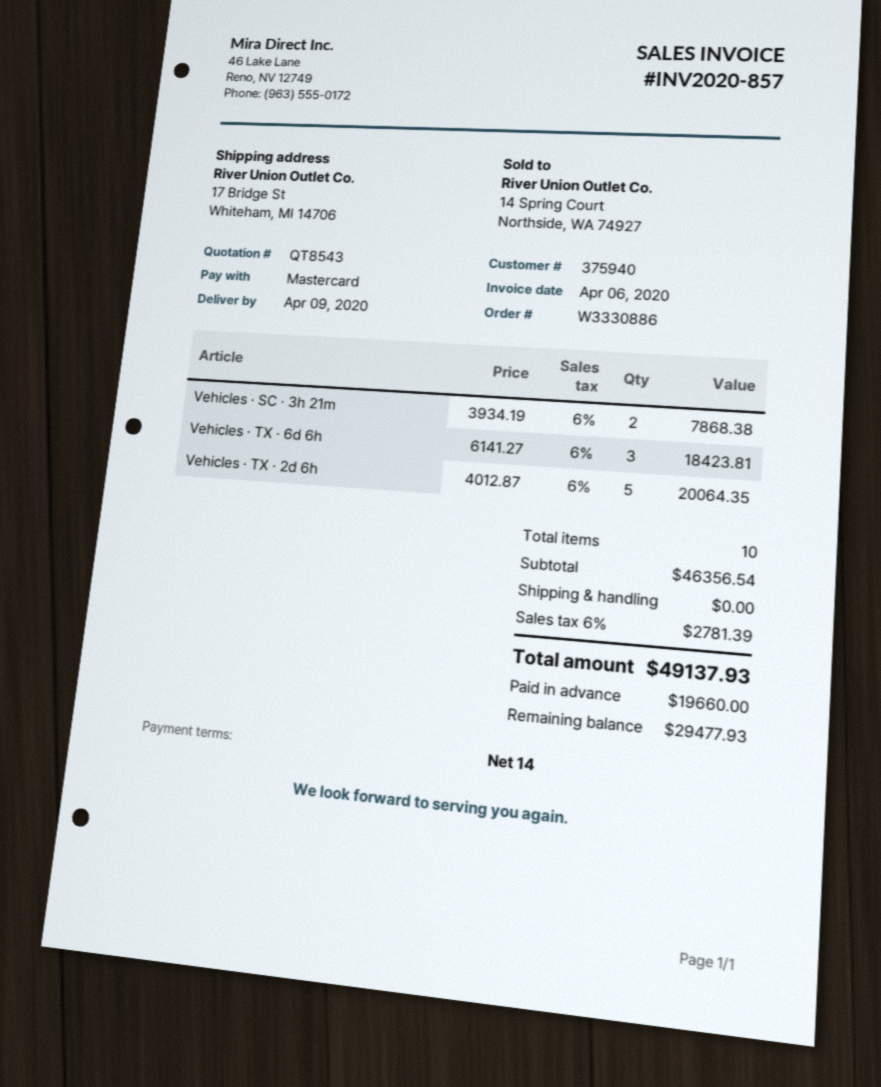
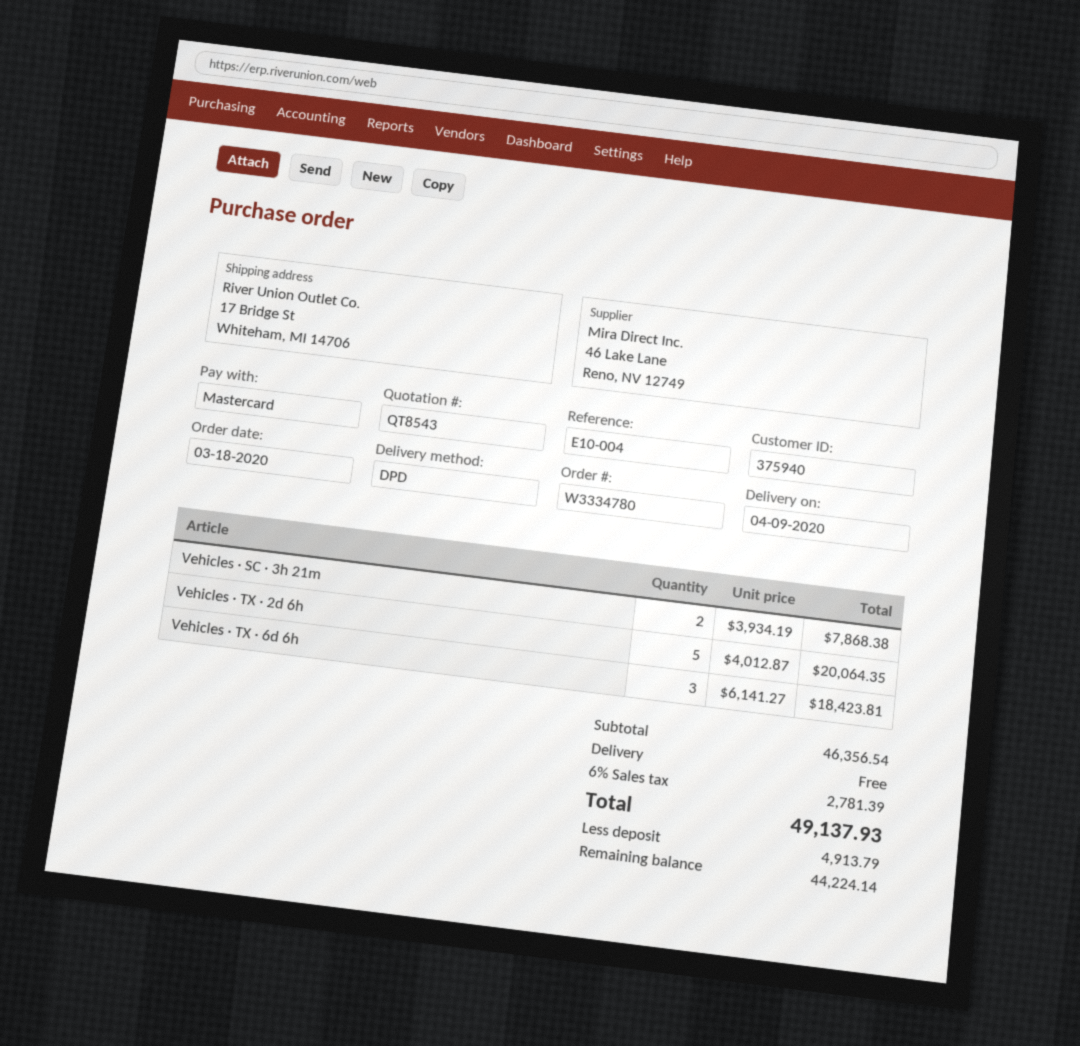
order number: W3330886 -> W3334780
deposit: 19660.00 -> 4913.79
balance: 29477.93 -> 44224.14

